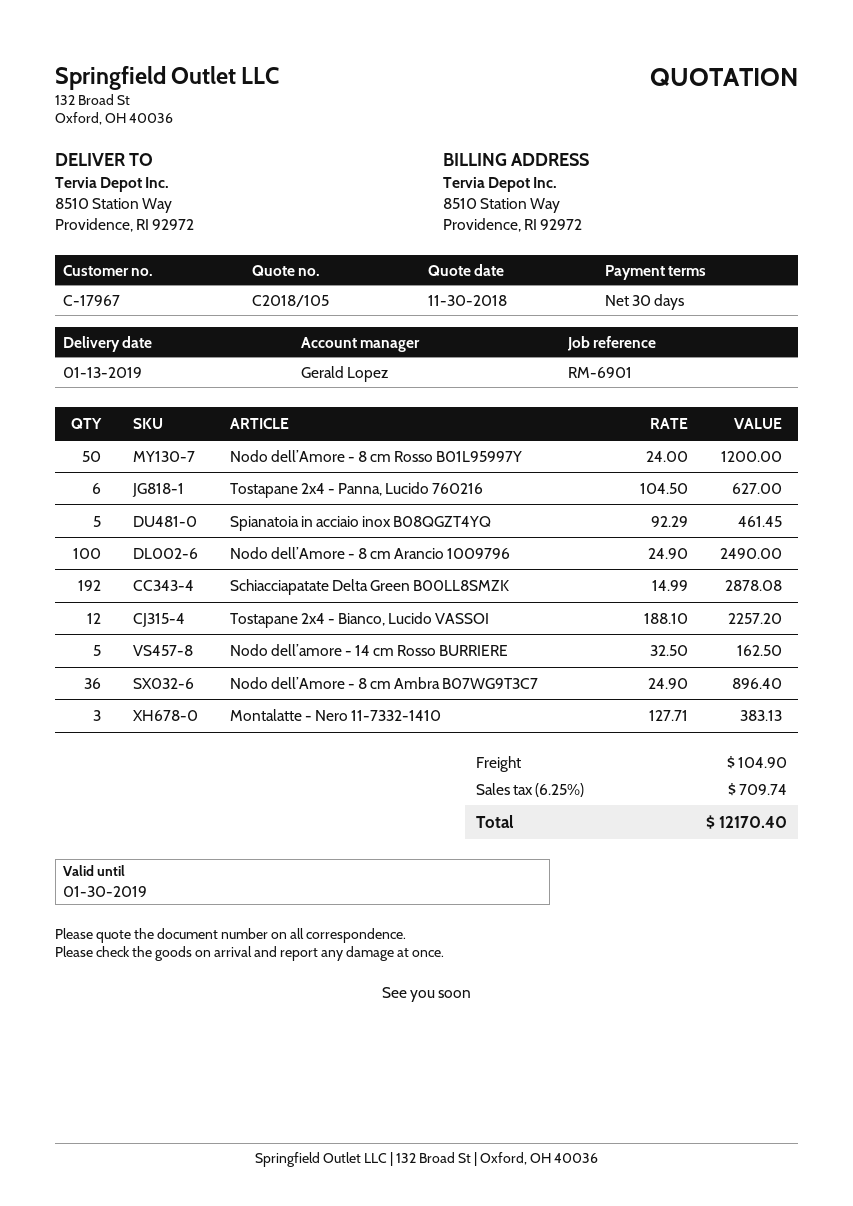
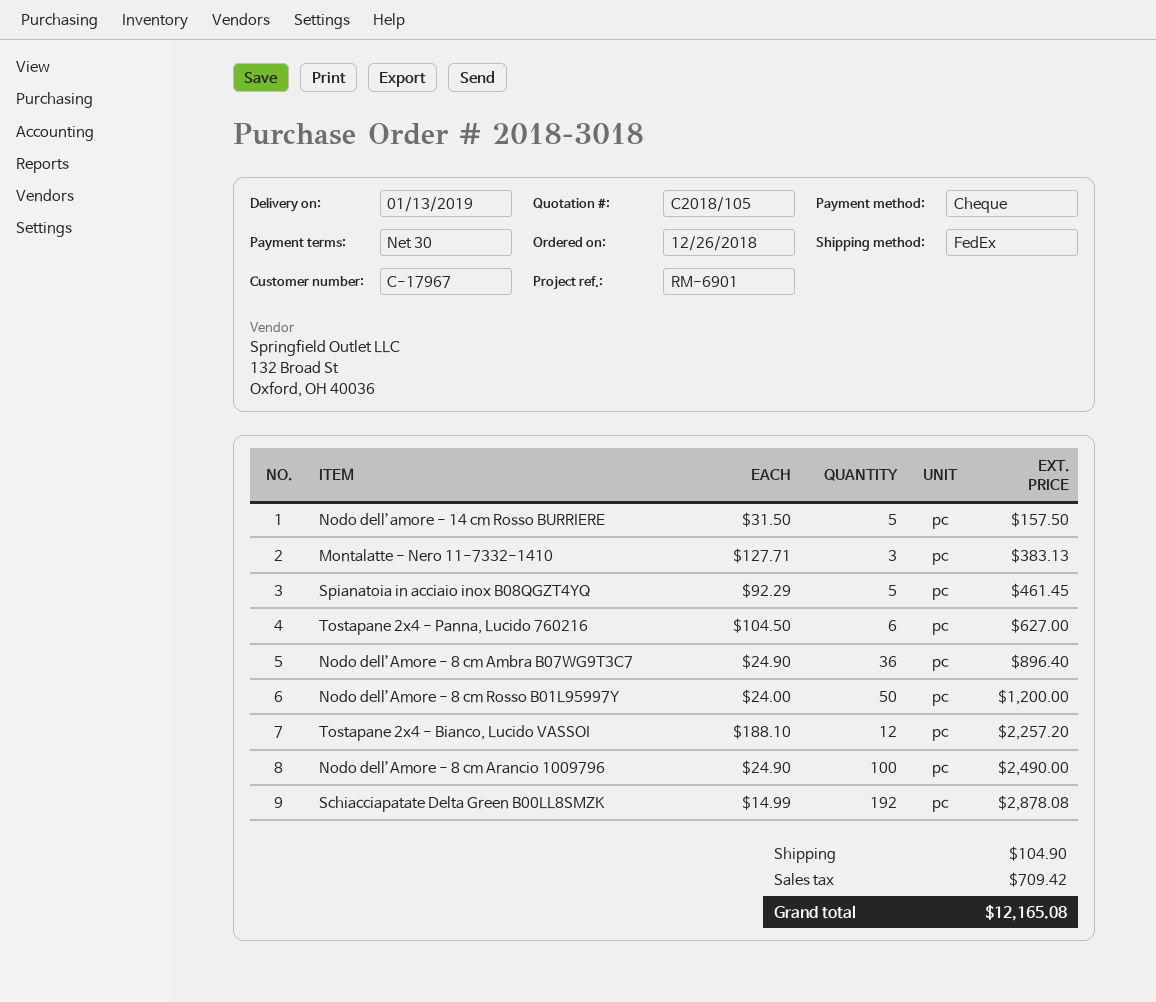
Nodo dell’amore - 14 cm Rosso BURRIERE: 5 x 32.50 = 162.50 -> 5 x 31.50 = 157.50
tax: 709.74 -> 709.42
total: 12170.40 -> 12165.08

